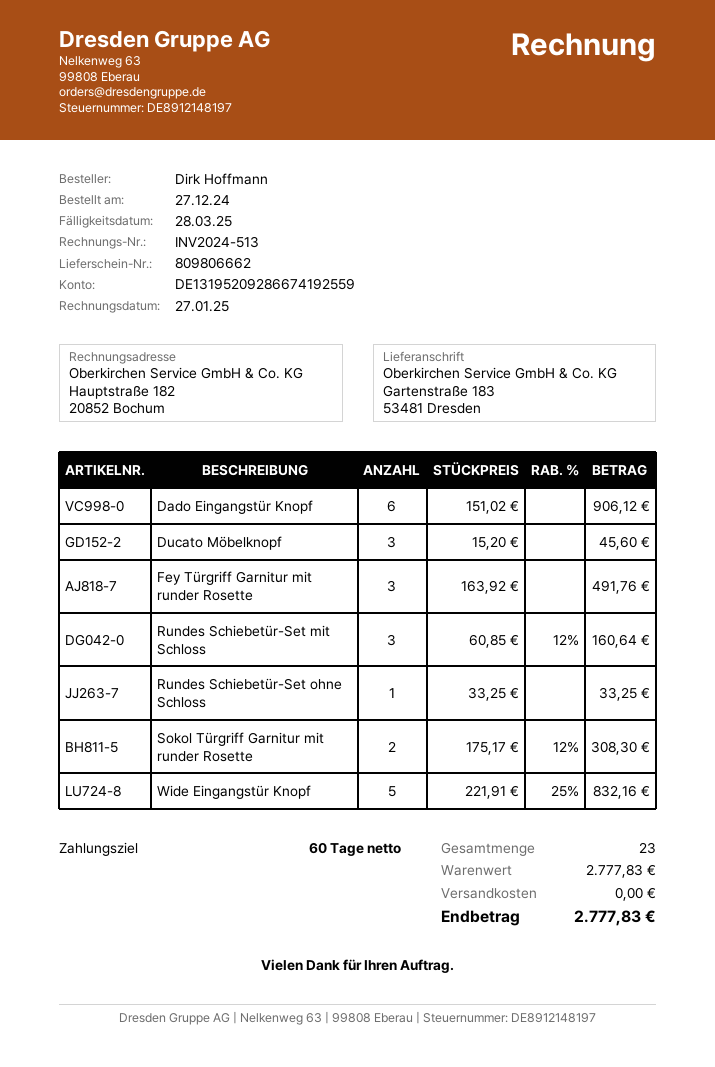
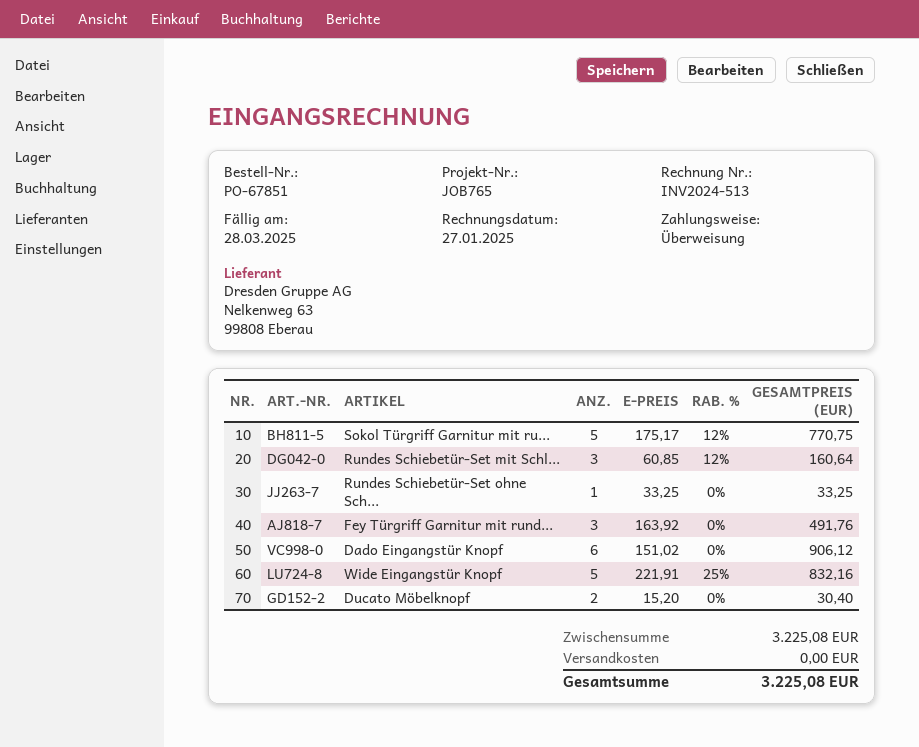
Ducato Möbelknopf: 3 x 15.20 = 45.60 -> 2 x 15.20 = 30.40
Sokol Türgriff Garnitur mit runder Rosette: 2 x 175.17 - 12% = 308.30 -> 5 x 175.17 - 12% = 770.75
subtotal: 2777.83 -> 3225.08
total: 2777.83 -> 3225.08

